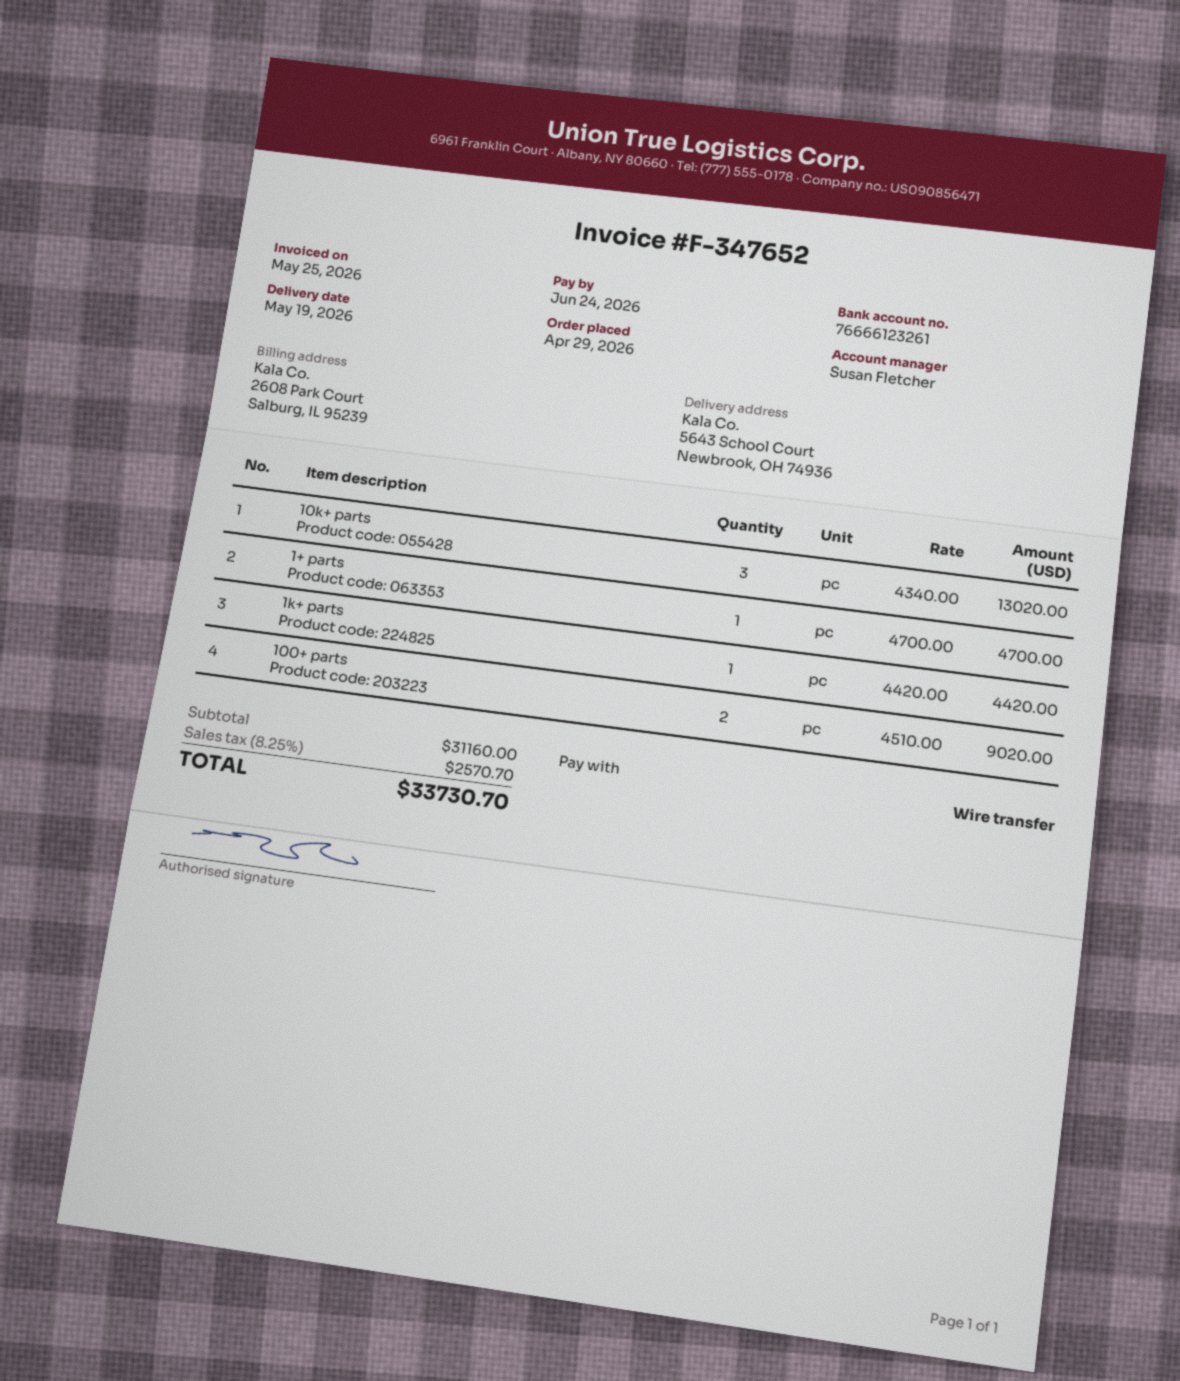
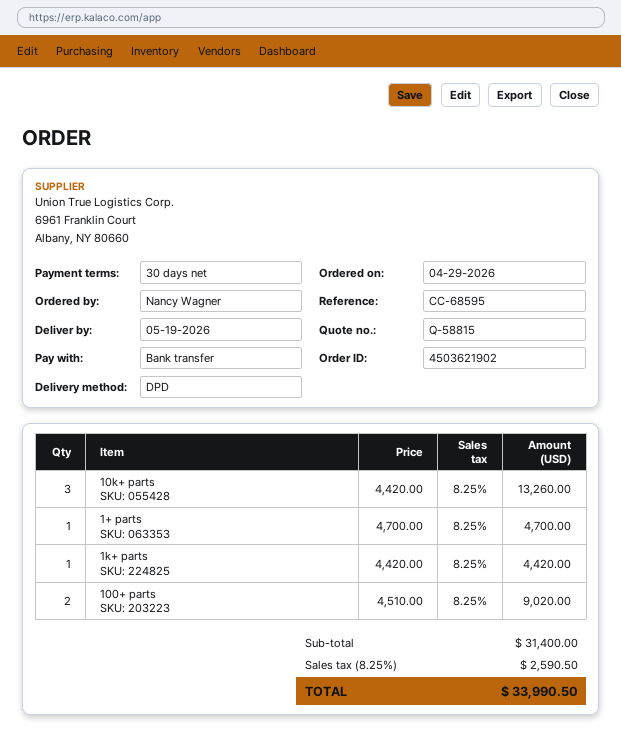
10k+ parts: 3 x 4340.00 = 13020.00 -> 3 x 4420.00 = 13260.00
subtotal: 31160.00 -> 31400.00
tax: 8.25% = 2570.70 -> 8.25% = 2590.50
total: 33730.70 -> 33990.50

